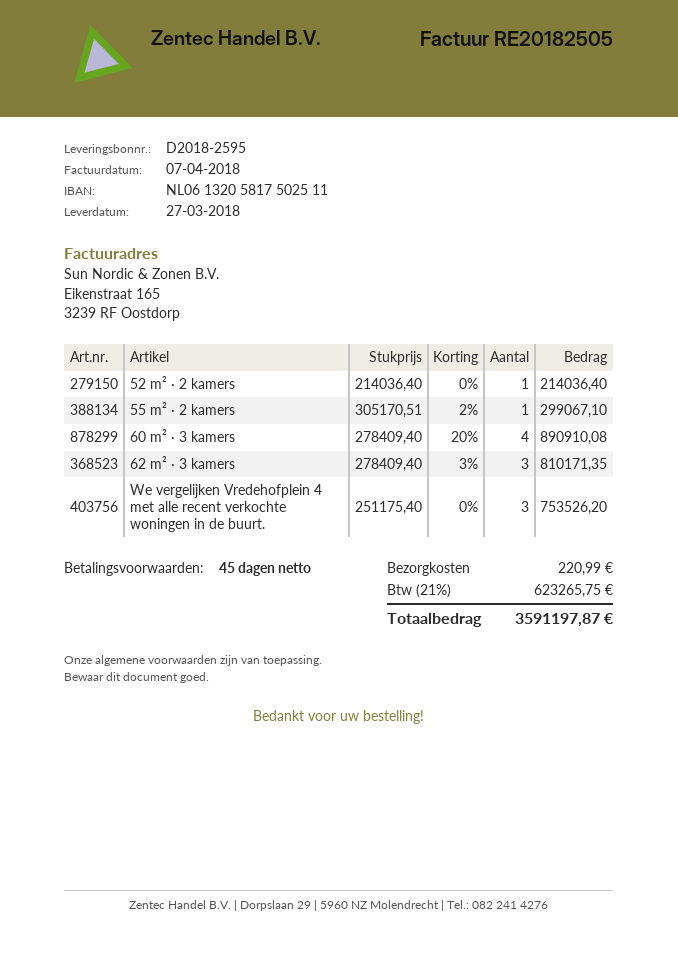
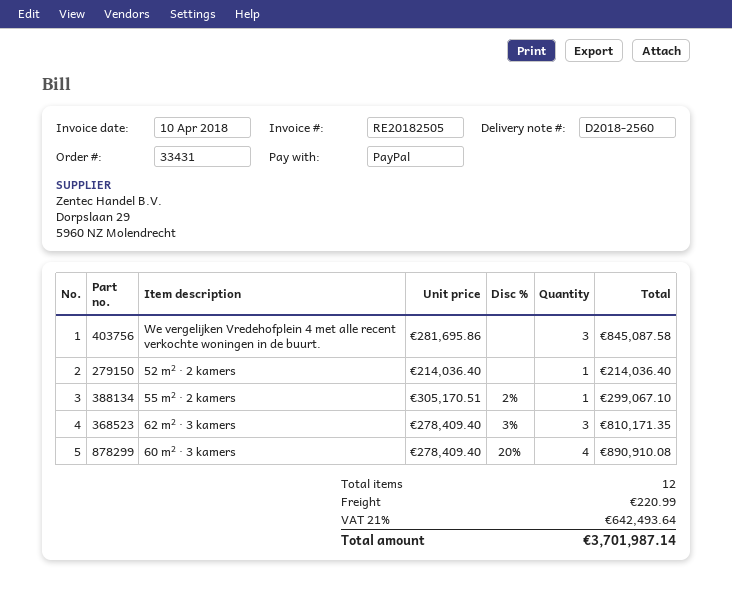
delivery note number: D2018-2595 -> D2018-2560
invoice date: 2018-04-07 -> 2018-04-10
We vergelijken Vredehofplein 4 met alle recent verkochte woningen in de buurt.: 3 x 251175.40 = 753526.20 -> 3 x 281695.86 = 845087.58
tax: 21% = 623265.75 -> 21% = 642493.64
total: 3591197.87 -> 3701987.14

